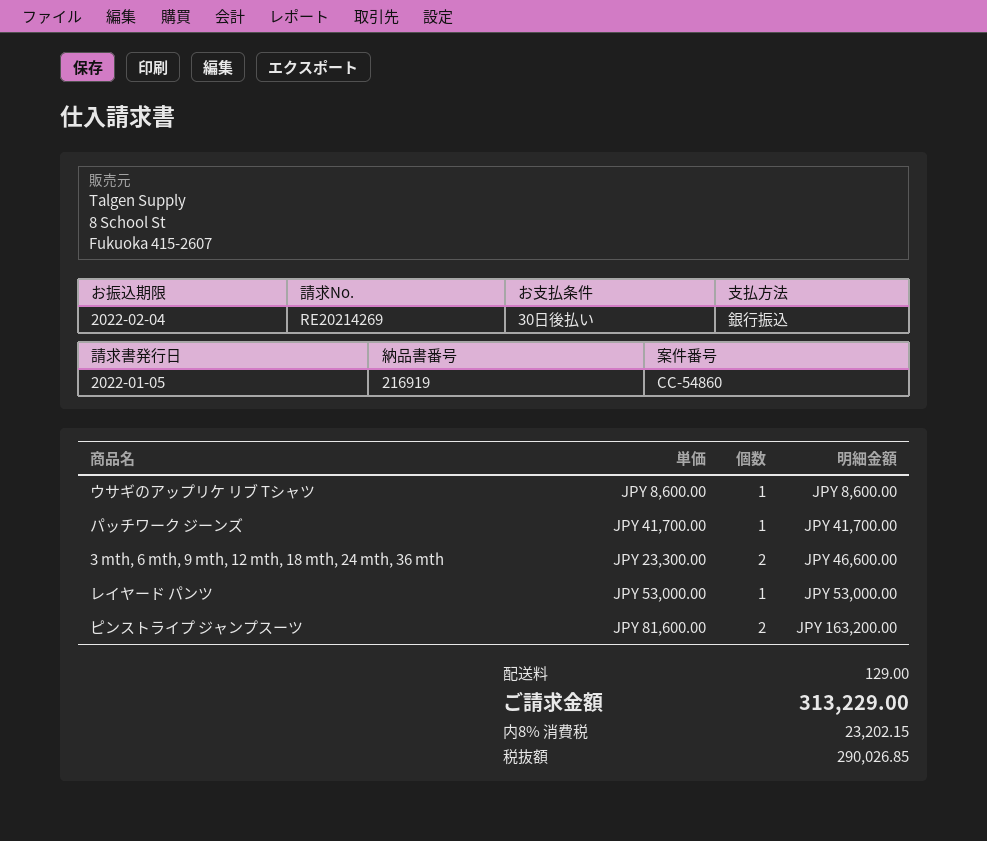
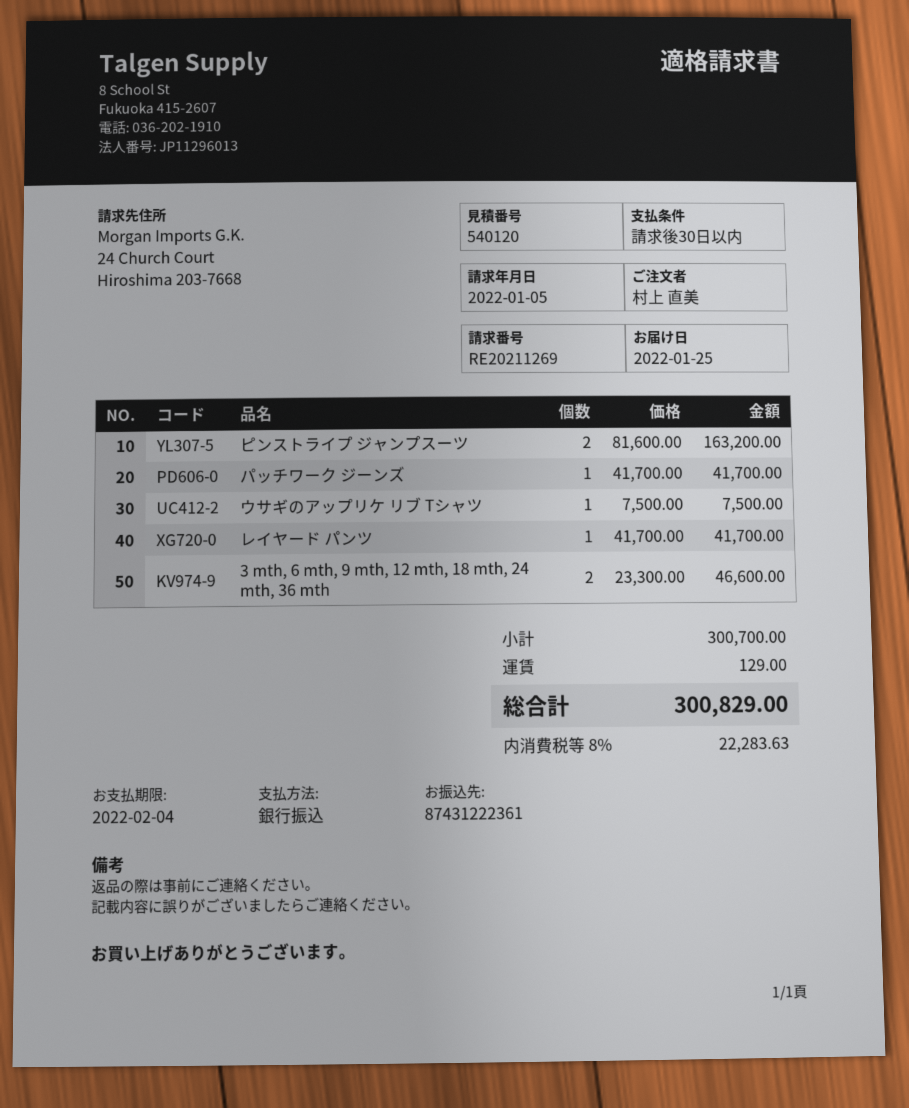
invoice number: RE20214269 -> RE20211269
ウサギのアップリケ リブ Tシャツ: 1 x 8600.00 = 8600.00 -> 1 x 7500.00 = 7500.00
レイヤード パンツ: 1 x 53000.00 = 53000.00 -> 1 x 41700.00 = 41700.00
tax: 8% = 23202.15 -> 8% = 22283.63
total: 313229.00 -> 300829.00

